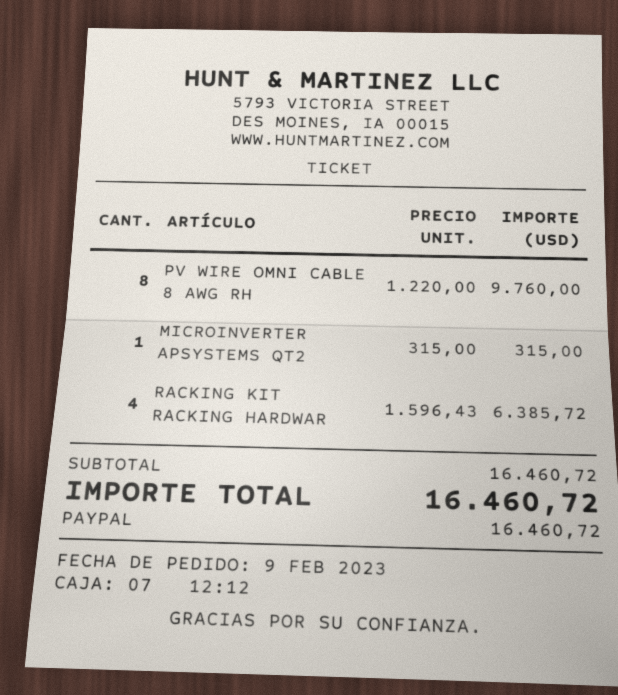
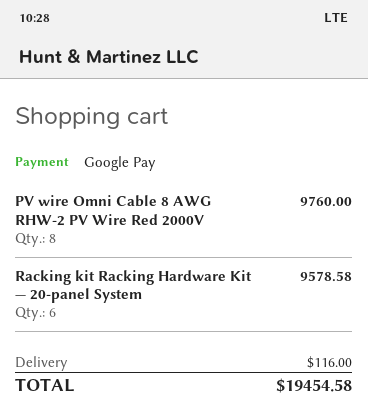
payment method: PayPal -> Google Pay
MICROINVERTER APSYSTEMS QT2: 1 for 315.00 -> none
RACKING KIT RACKING HARDWAR: 4 for 6385.72 -> 6 for 9578.58
shipping: none -> 116.00
total: 16460.72 -> 19454.58

